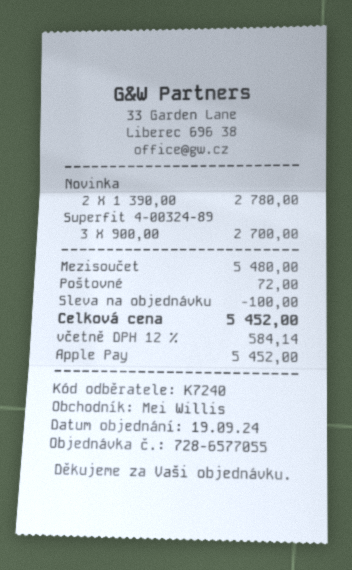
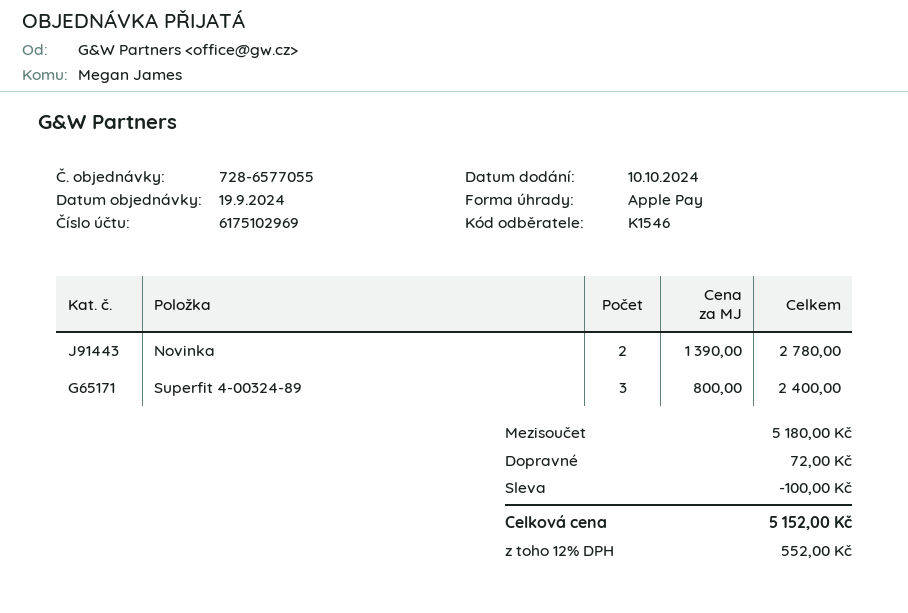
customer number: K7240 -> K1546
Superfit 4-00324-89: 3 x 900.00 = 2700.00 -> 3 x 800.00 = 2400.00
subtotal: 5480.00 -> 5180.00
tax: 12% = 584.14 -> 12% = 552.00
total: 5452.00 -> 5152.00

